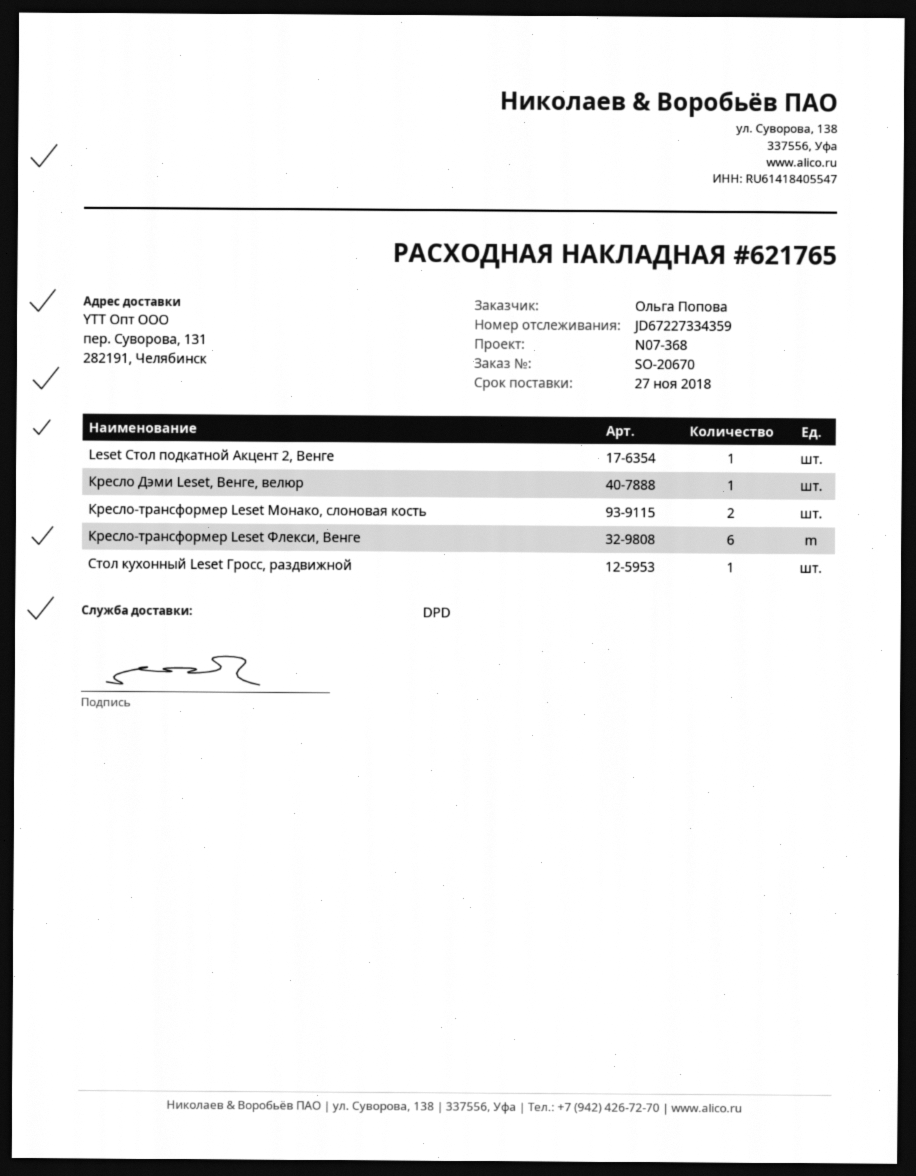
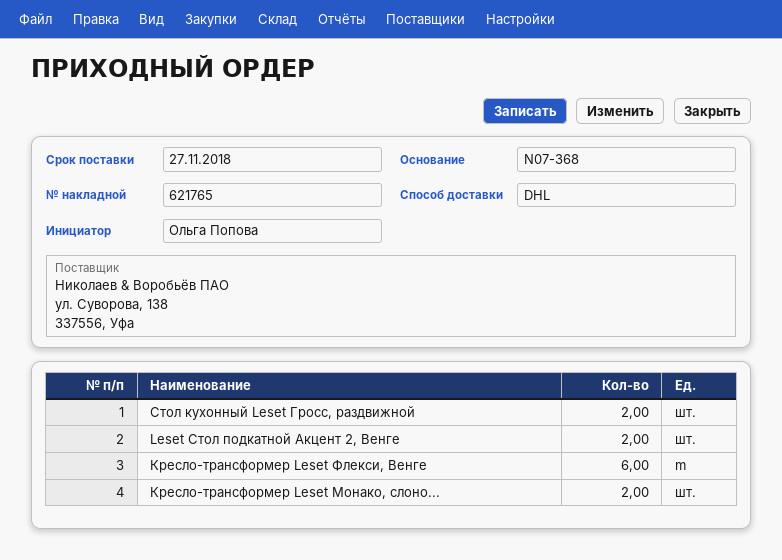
shipping method: DPD -> DHL
Leset Стол подкатной Акцент 2, Венге: 1 -> 2
Кресло Дэми Leset, Венге, велюр: 1 -> none
Стол кухонный Leset Гросс, раздвижной: 1 -> 2

